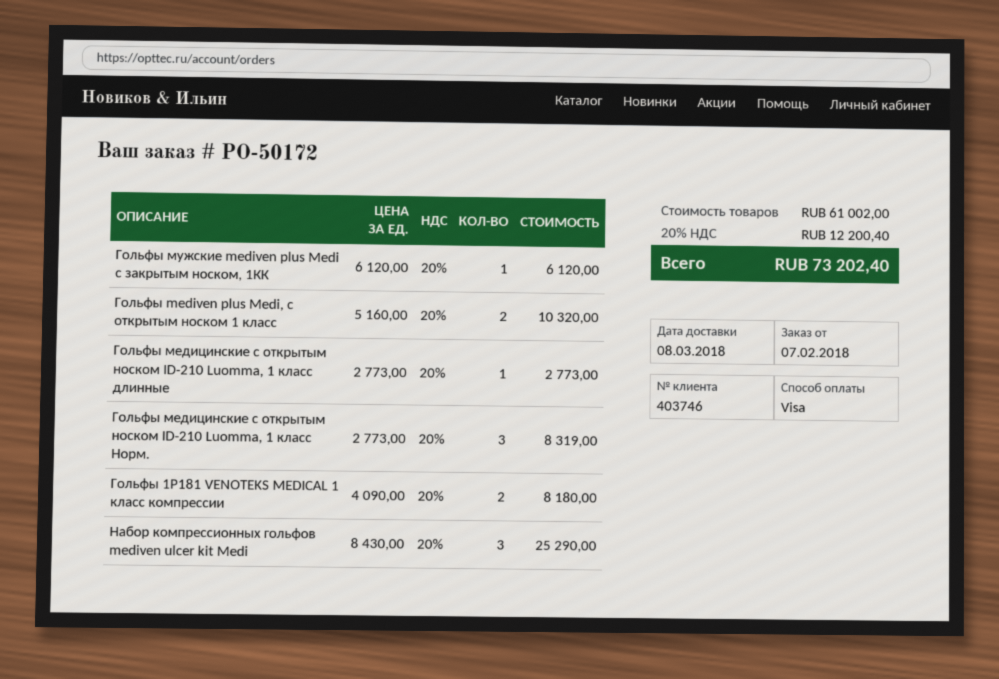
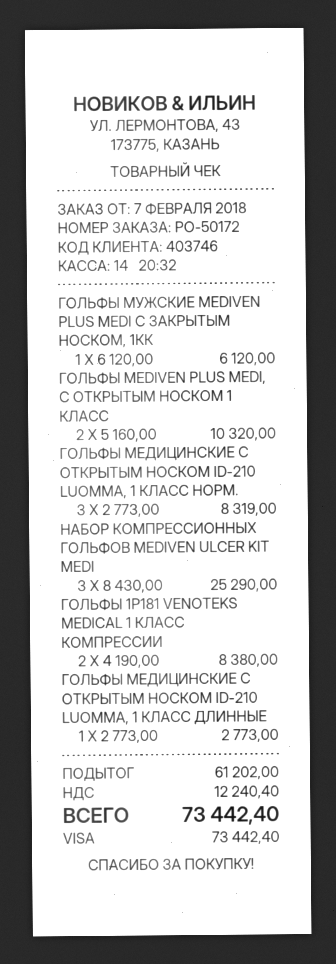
Гольфы 1P181 VENOTEKS MEDICAL 1 класс компрессии: 2 x 4090.00 = 8180.00 -> 2 x 4190.00 = 8380.00
subtotal: 61002.00 -> 61202.00
tax: 12200.40 -> 12240.40
total: 73202.40 -> 73442.40

